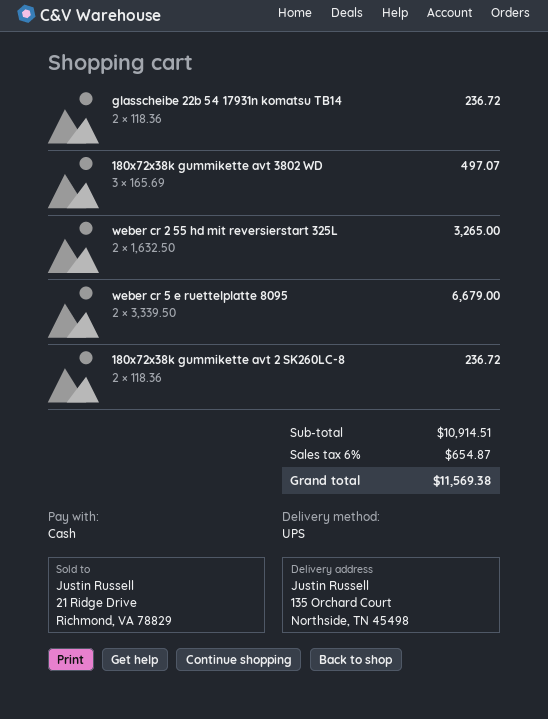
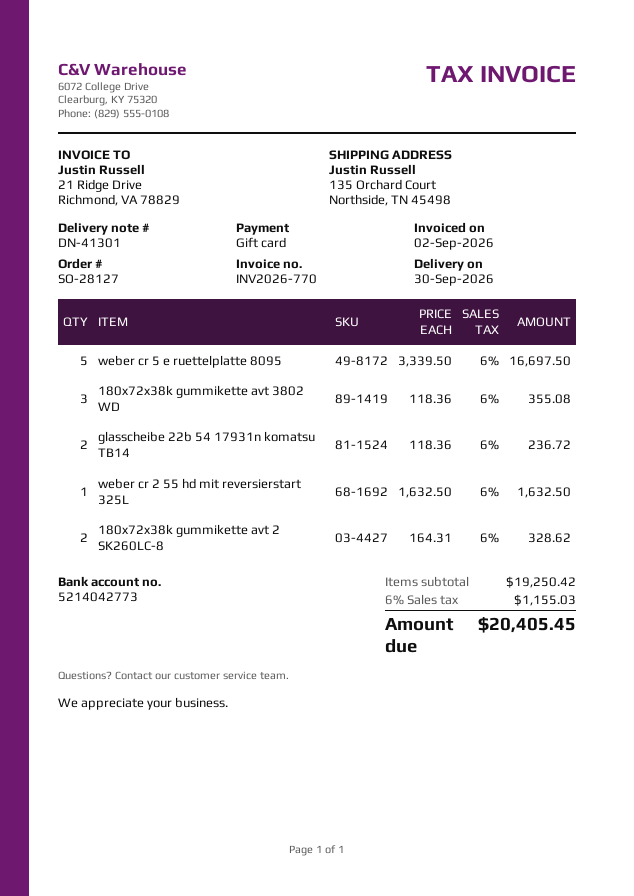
payment method: cash -> gift card
180x72x38k gummikette avt 3802 WD: 3 x 165.69 = 497.07 -> 3 x 118.36 = 355.08
weber cr 2 55 hd mit reversierstart 325L: 2 x 1632.50 = 3265.00 -> 1 x 1632.50 = 1632.50
weber cr 5 e ruettelplatte 8095: 2 x 3339.50 = 6679.00 -> 5 x 3339.50 = 16697.50
180x72x38k gummikette avt 2 SK260LC-8: 2 x 118.36 = 236.72 -> 2 x 164.31 = 328.62
subtotal: 10914.51 -> 19250.42
tax: 6% = 654.87 -> 6% = 1155.03
total: 11569.38 -> 20405.45

